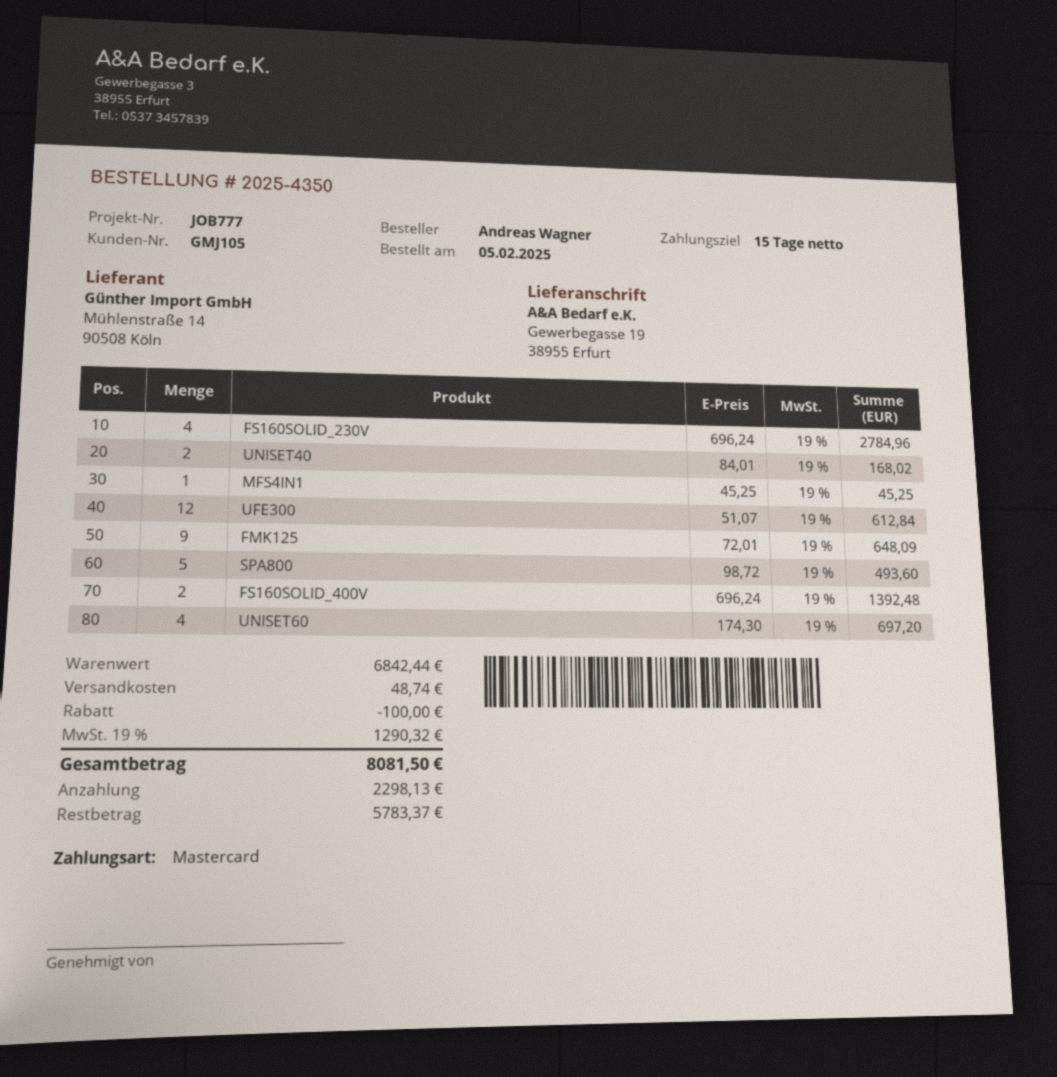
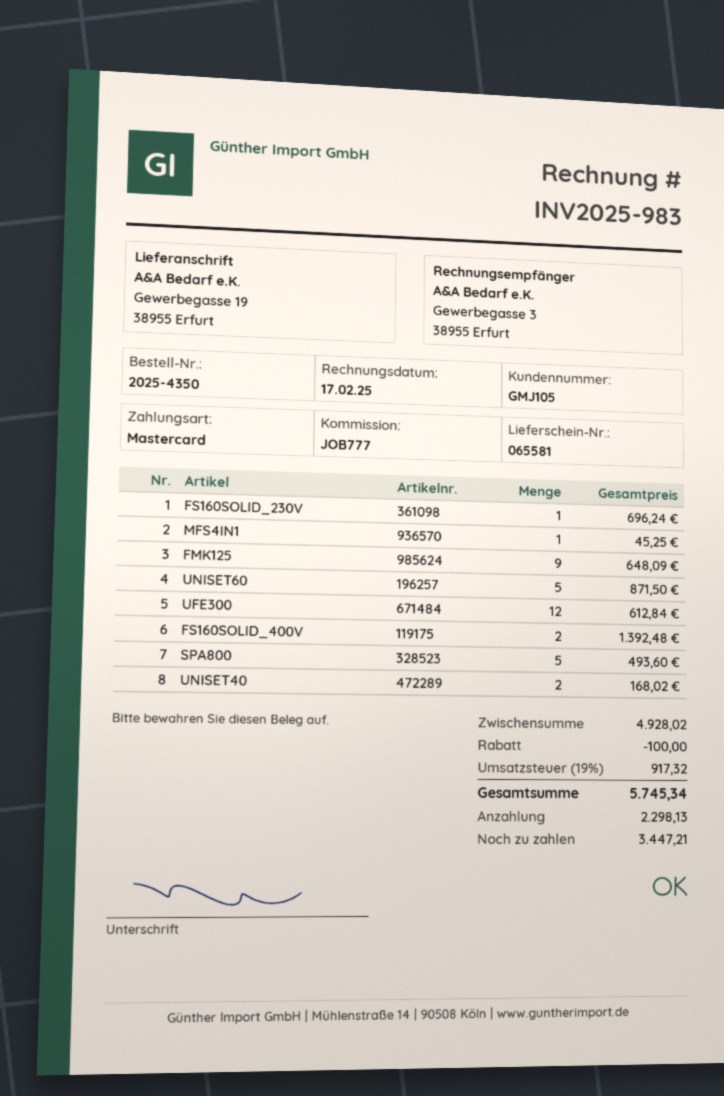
FS160SOLID_230V: 4 for 2784.96 -> 1 for 696.24
UNISET60: 4 for 697.20 -> 5 for 871.50
subtotal: 6842.44 -> 4928.02
shipping: 48.74 -> none
tax: 19% = 1290.32 -> 19% = 917.32
total: 8081.50 -> 5745.34
balance: 5783.37 -> 3447.21

